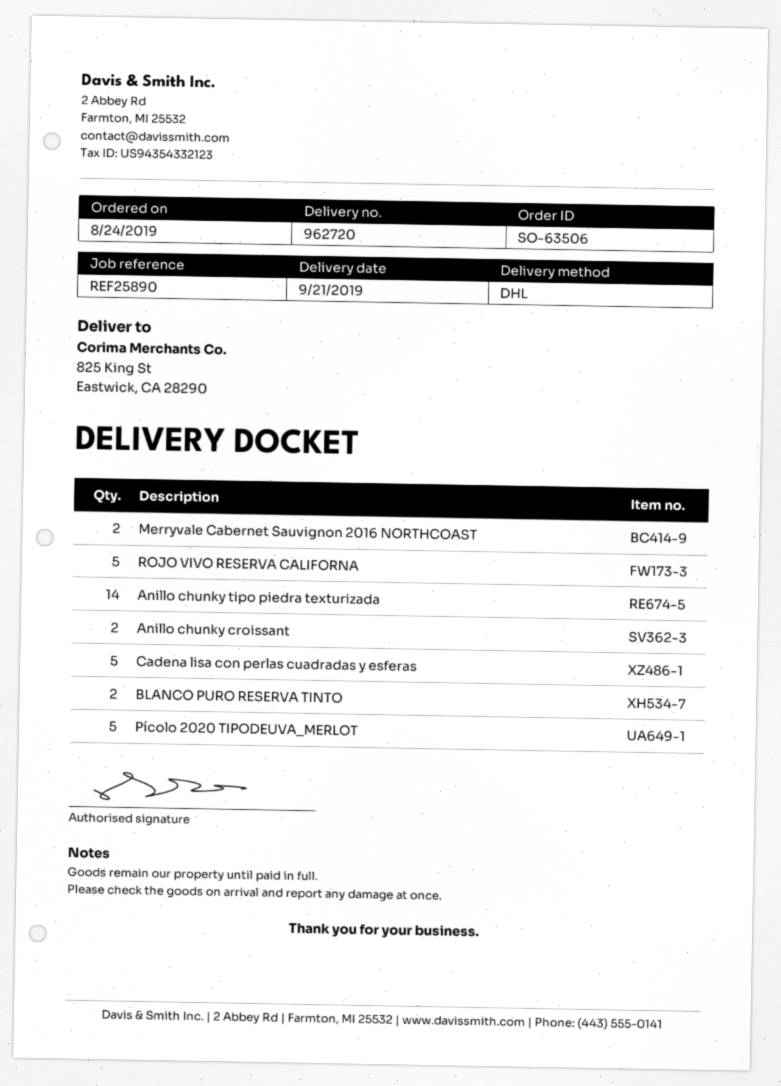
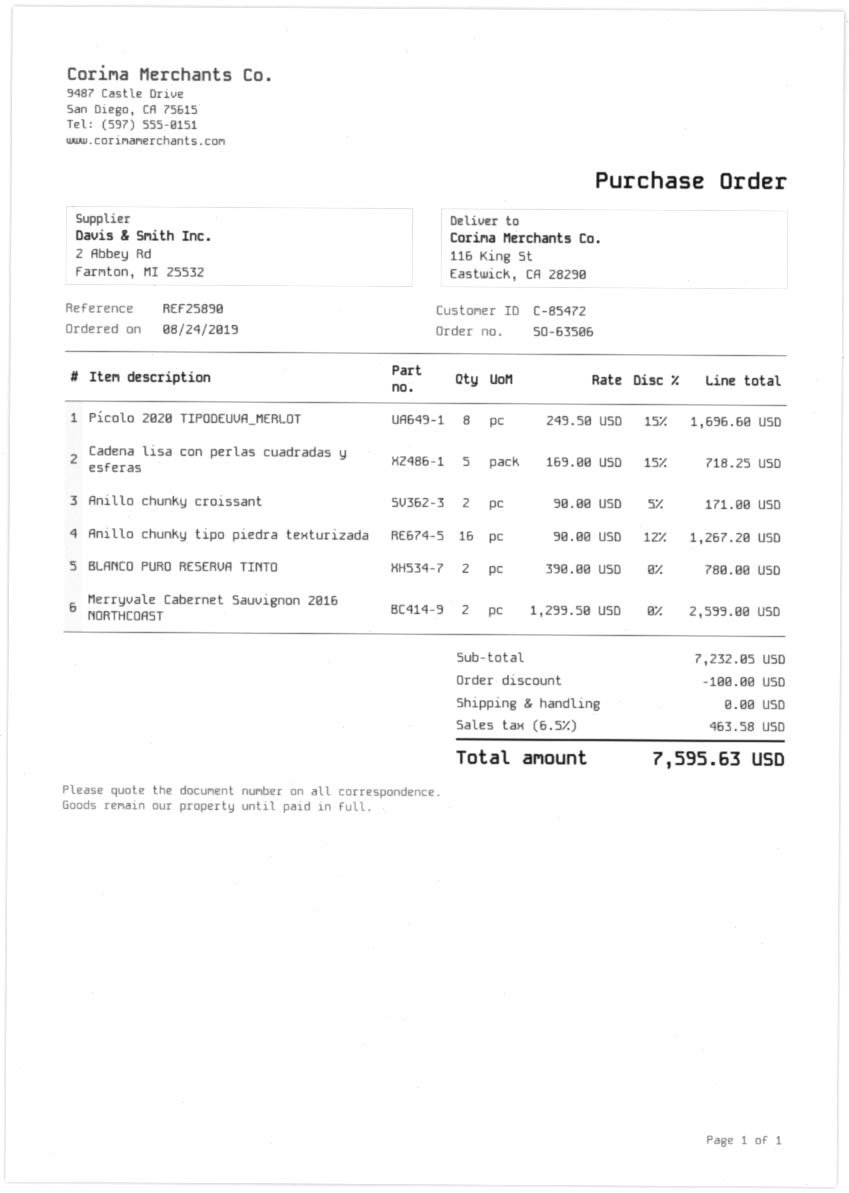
ship to: 825 King St, Eastwick, CA 28290 -> 116 King St, Eastwick, CA 28290
ROJO VIVO RESERVA CALIFORNA: 5 -> none
Anillo chunky tipo piedra texturizada: 14 -> 16
Pícolo 2020 TIPODEUVA_MERLOT: 5 -> 8

